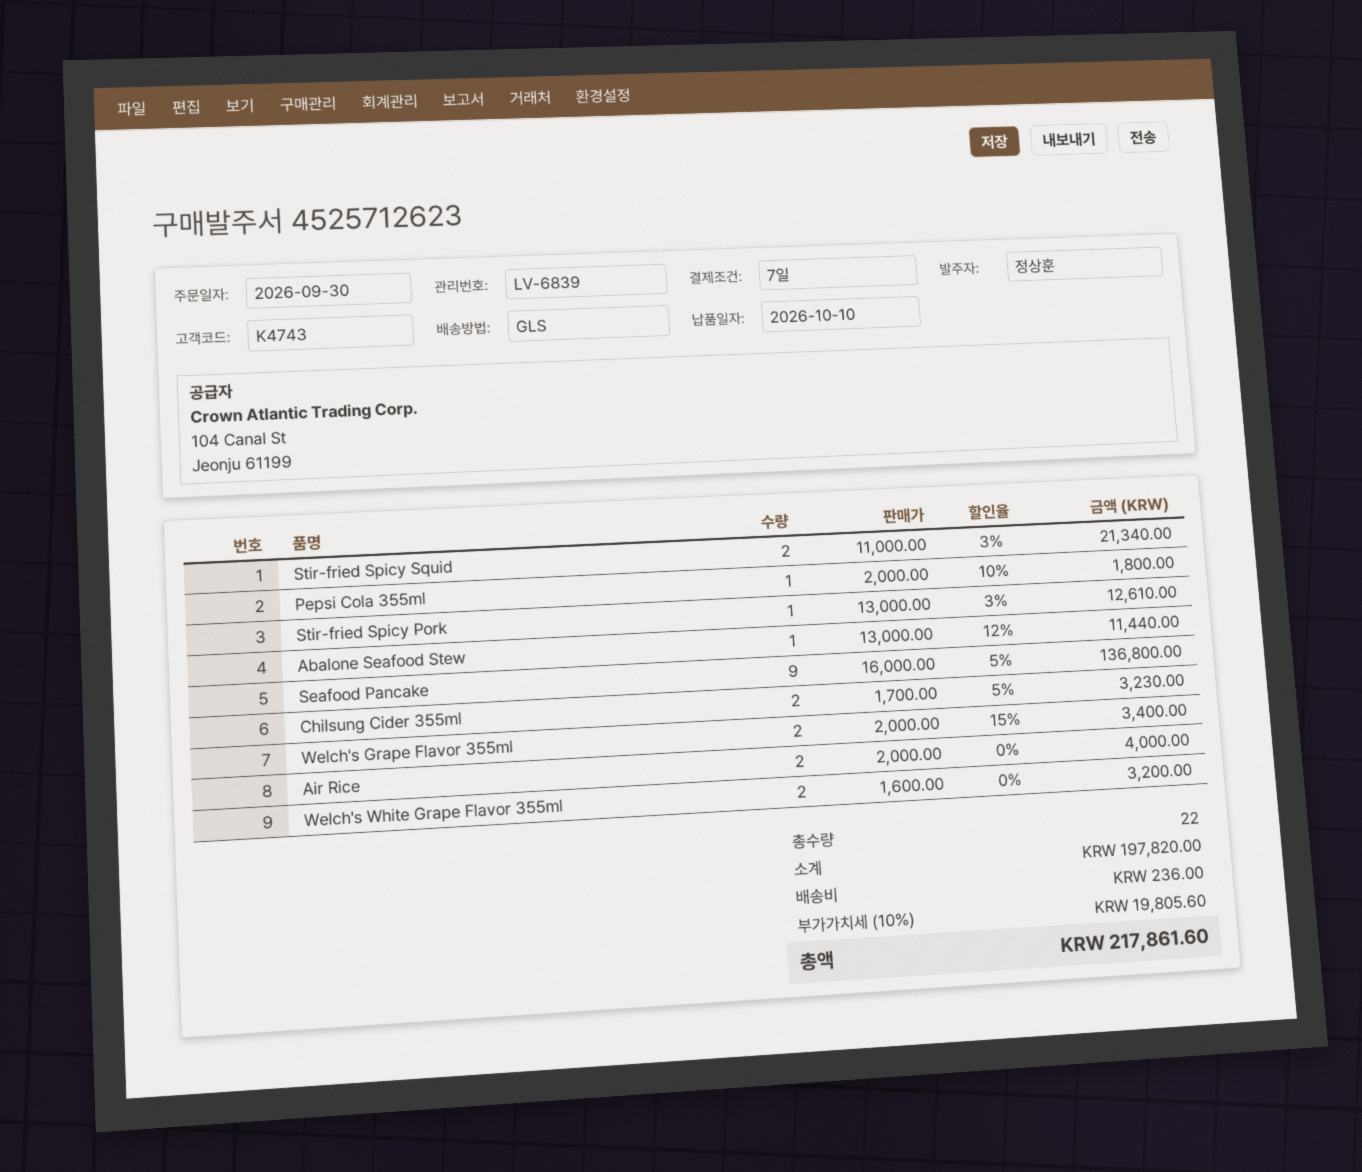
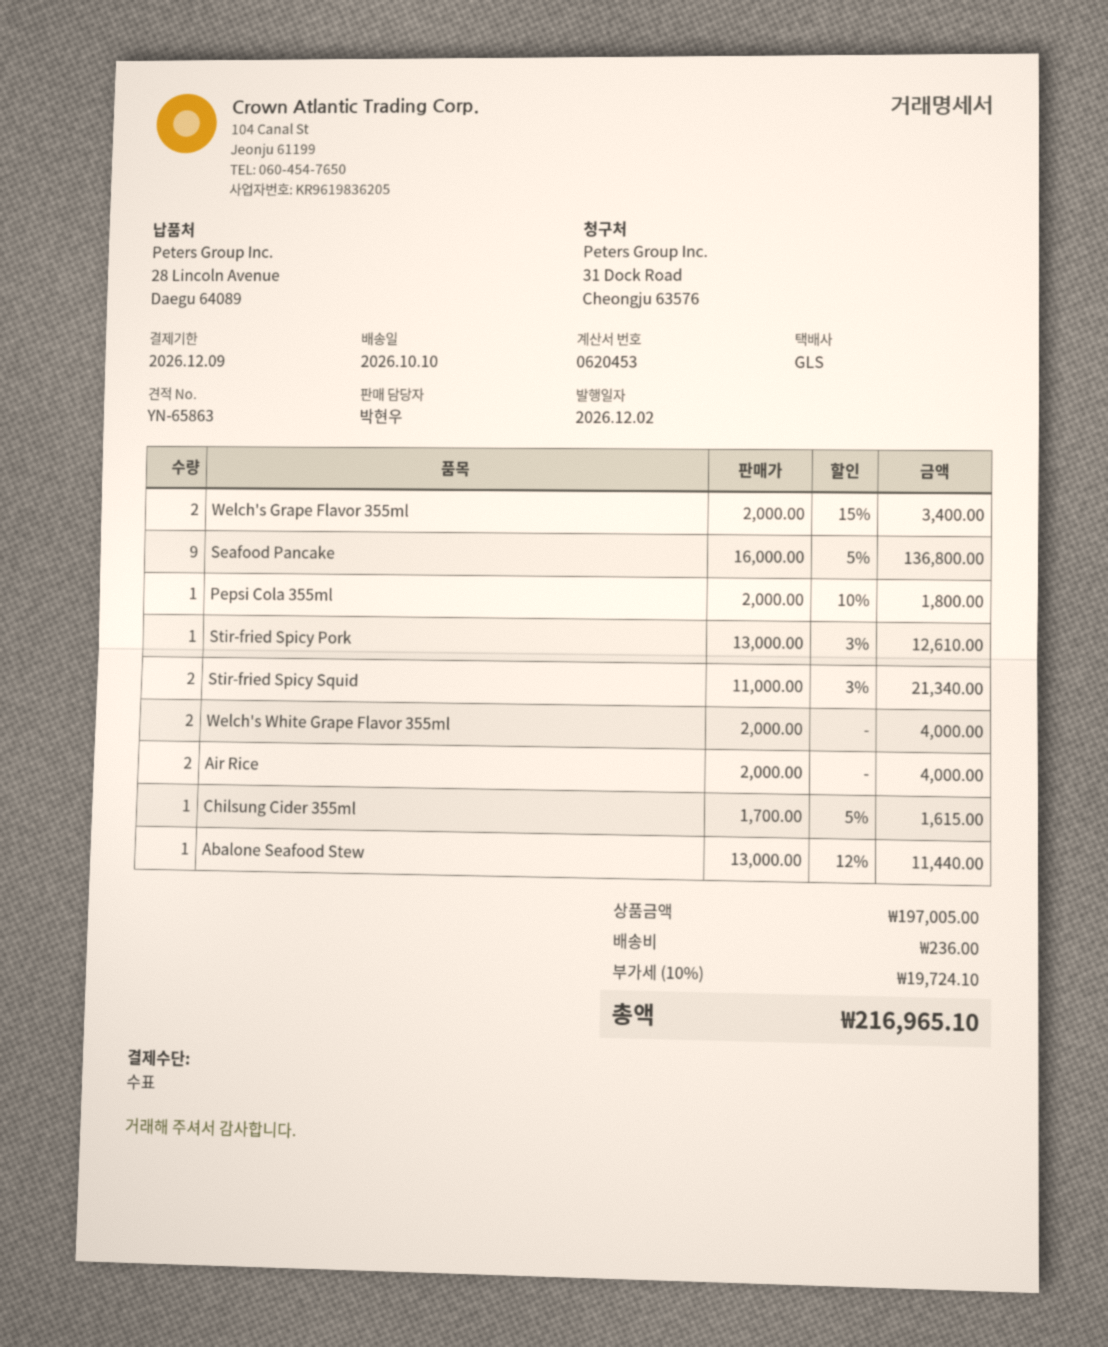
Chilsung Cider 355ml: 2 x 1700.00 - 5% = 3230.00 -> 1 x 1700.00 - 5% = 1615.00
Welch's White Grape Flavor 355ml: 2 x 1600.00 = 3200.00 -> 2 x 2000.00 = 4000.00
subtotal: 197820.00 -> 197005.00
tax: 10% = 19805.60 -> 10% = 19724.10
total: 217861.60 -> 216965.10

